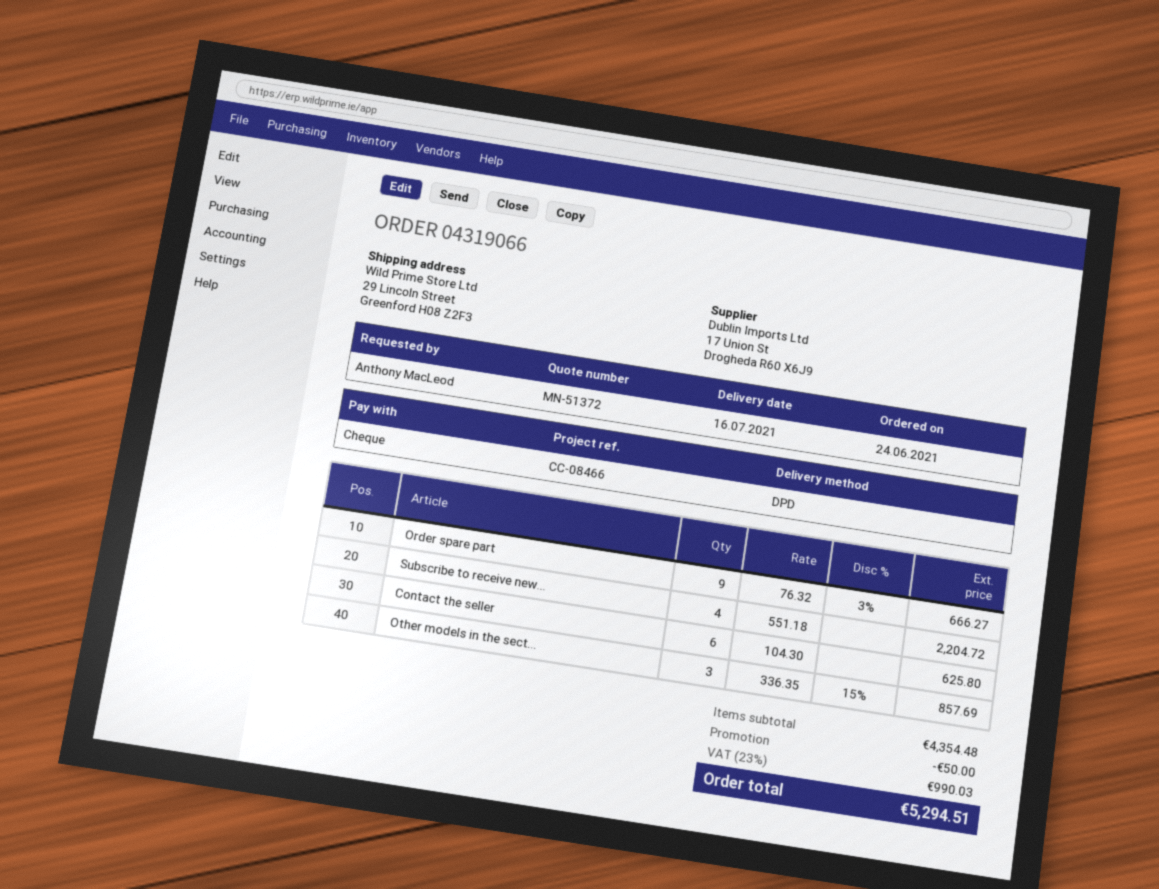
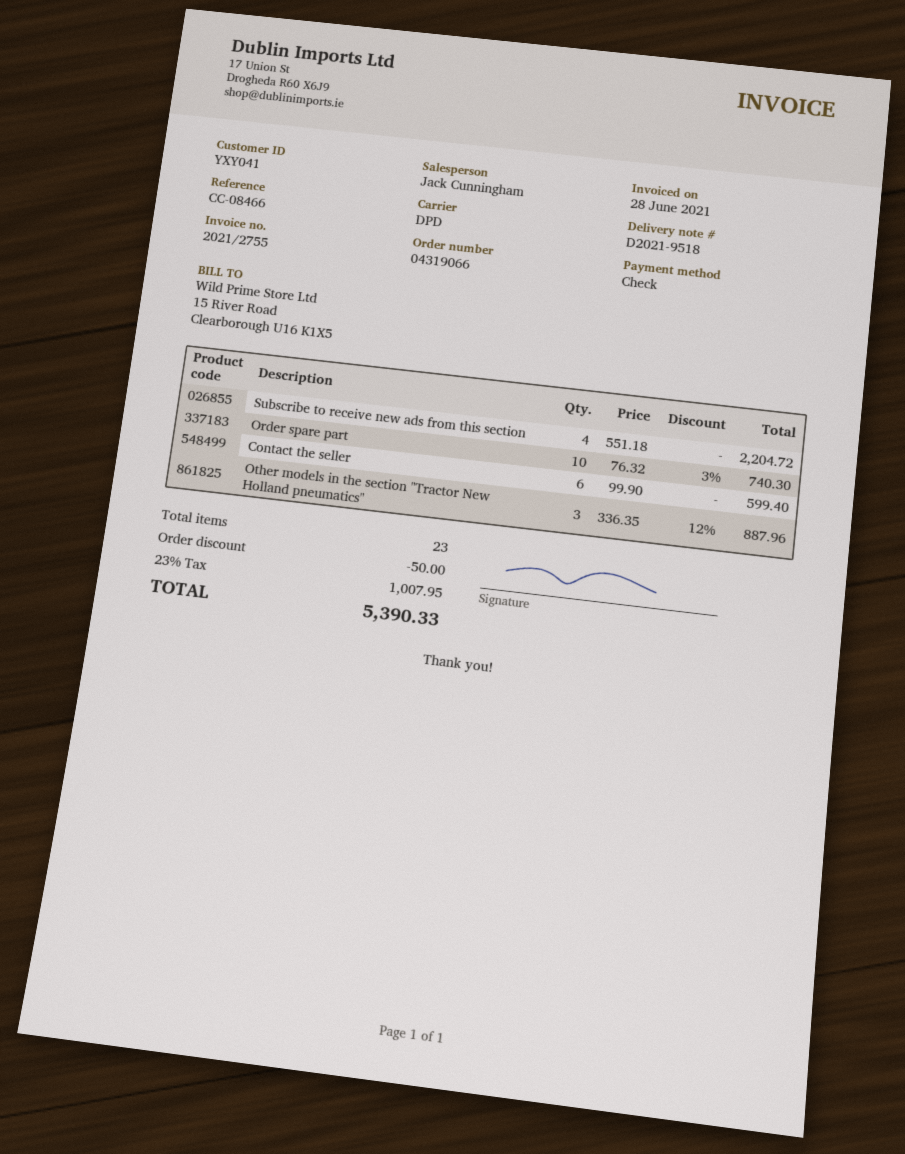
Order spare part: 9 x 76.32 - 3% = 666.27 -> 10 x 76.32 - 3% = 740.30
Contact the seller: 6 x 104.30 = 625.80 -> 6 x 99.90 = 599.40
Other models in the sect...: 3 x 336.35 - 15% = 857.69 -> 3 x 336.35 - 12% = 887.96
tax: 23% = 990.03 -> 23% = 1007.95
total: 5294.51 -> 5390.33

